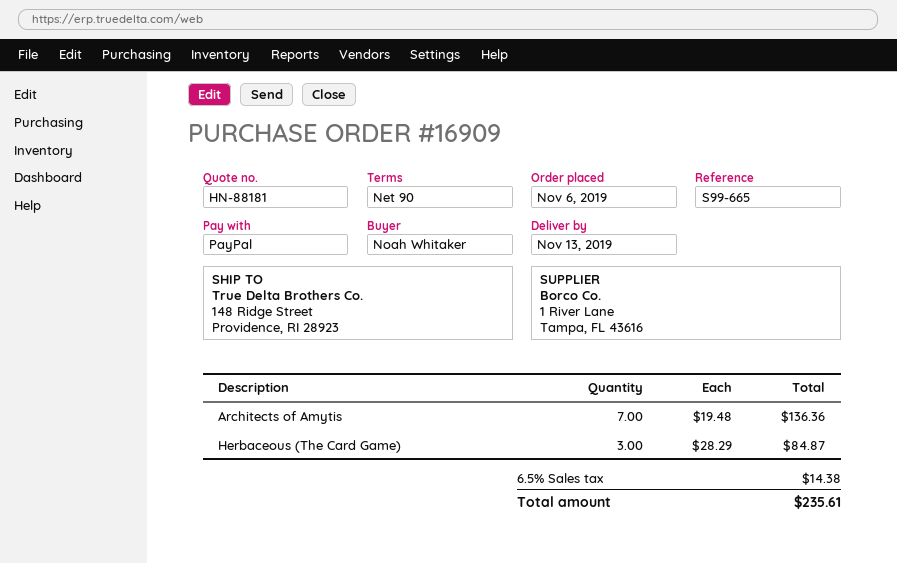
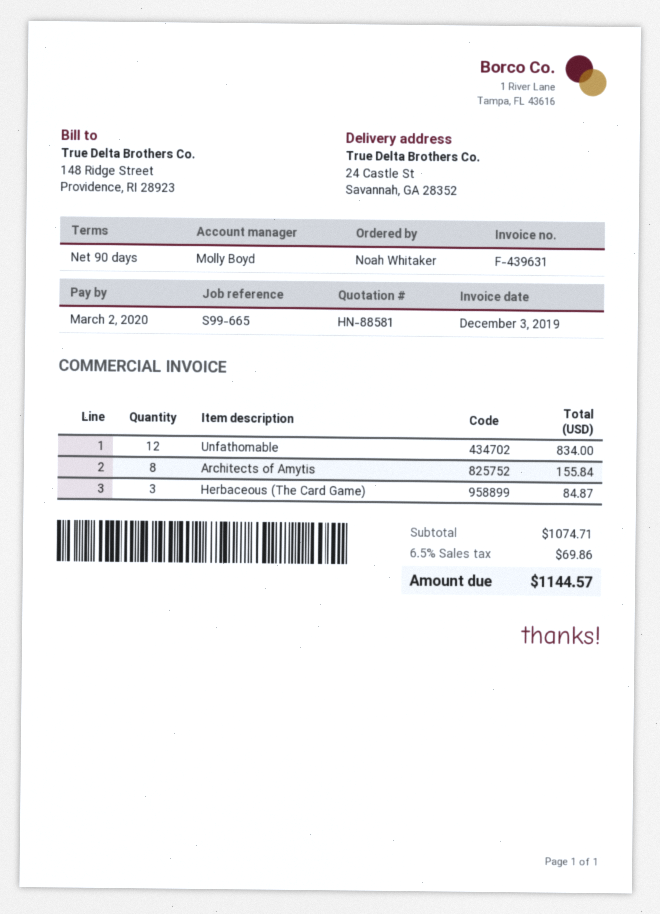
quote number: HN-88181 -> HN-88581
ship to: 148 Ridge Street, Providence, RI 28923 -> 24 Castle St, Savannah, GA 28352
Architects of Amytis: 7 for 136.36 -> 8 for 155.84
Unfathomable: none -> 12 for 834.00
tax: 6.5% = 14.38 -> 6.5% = 69.86
total: 235.61 -> 1144.57

